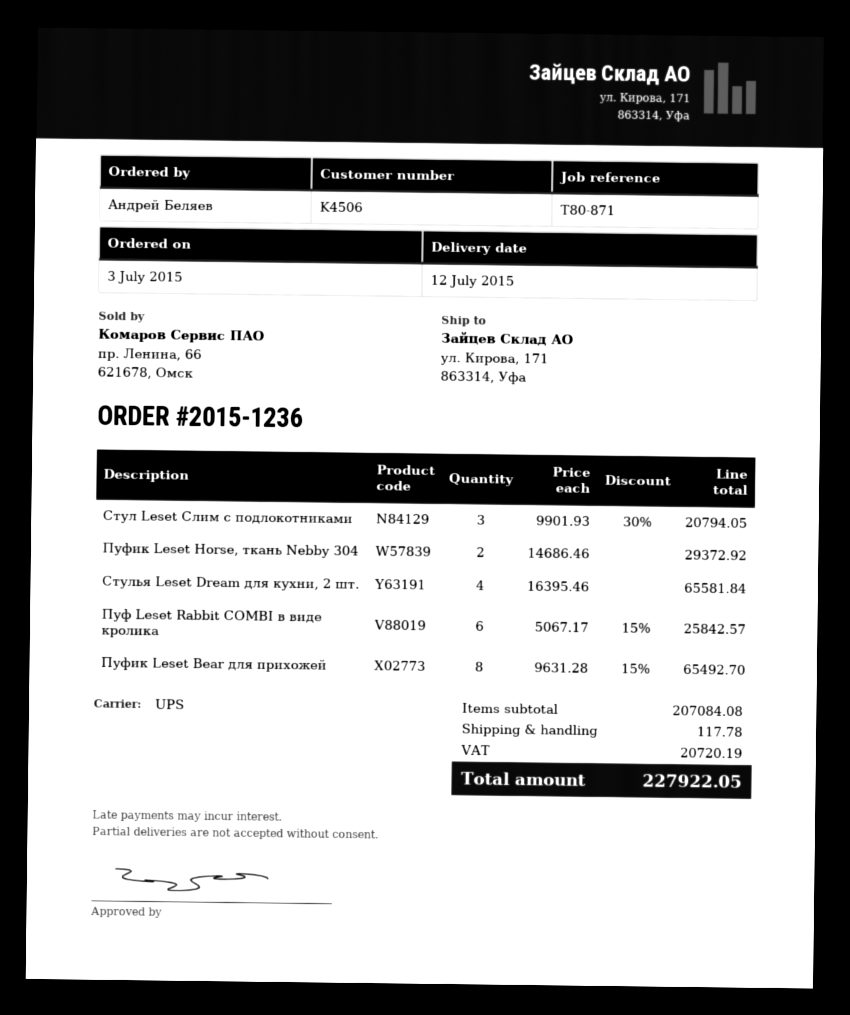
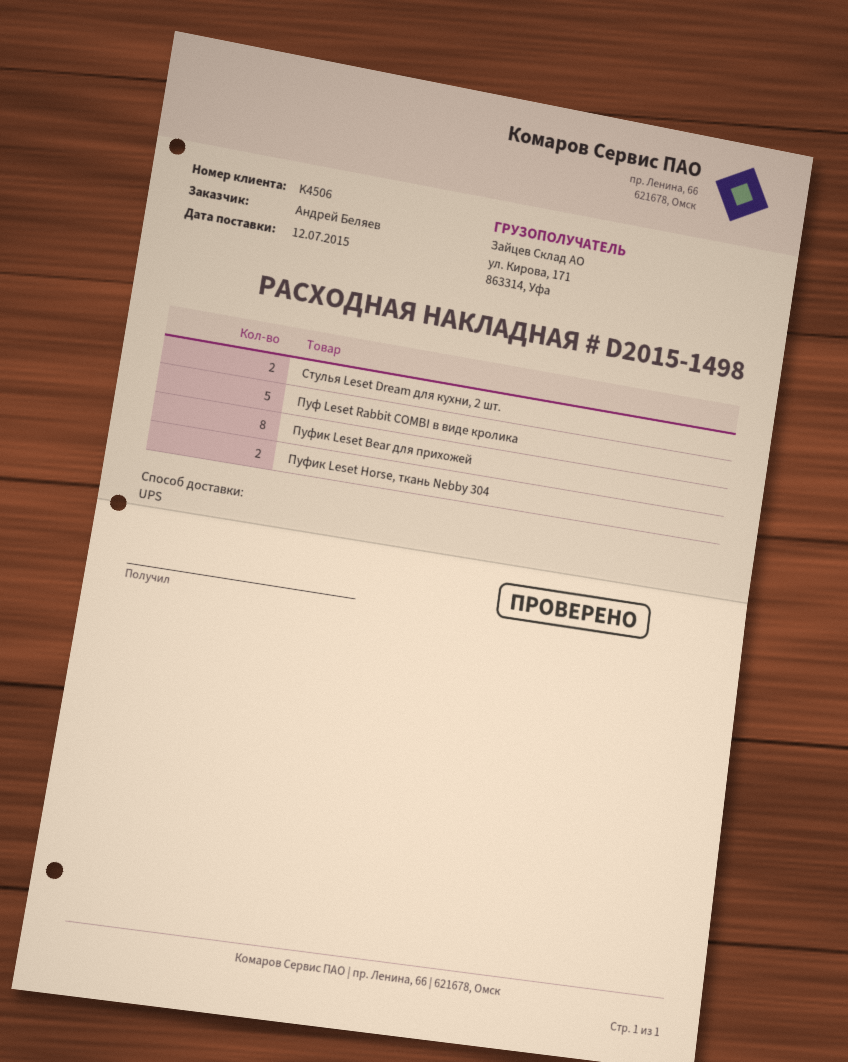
Стул Leset Слим с подлокотниками: 3 -> none
Стулья Leset Dream для кухни, 2 шт.: 4 -> 2
Пуф Leset Rabbit COMBI в виде кролика: 6 -> 5

